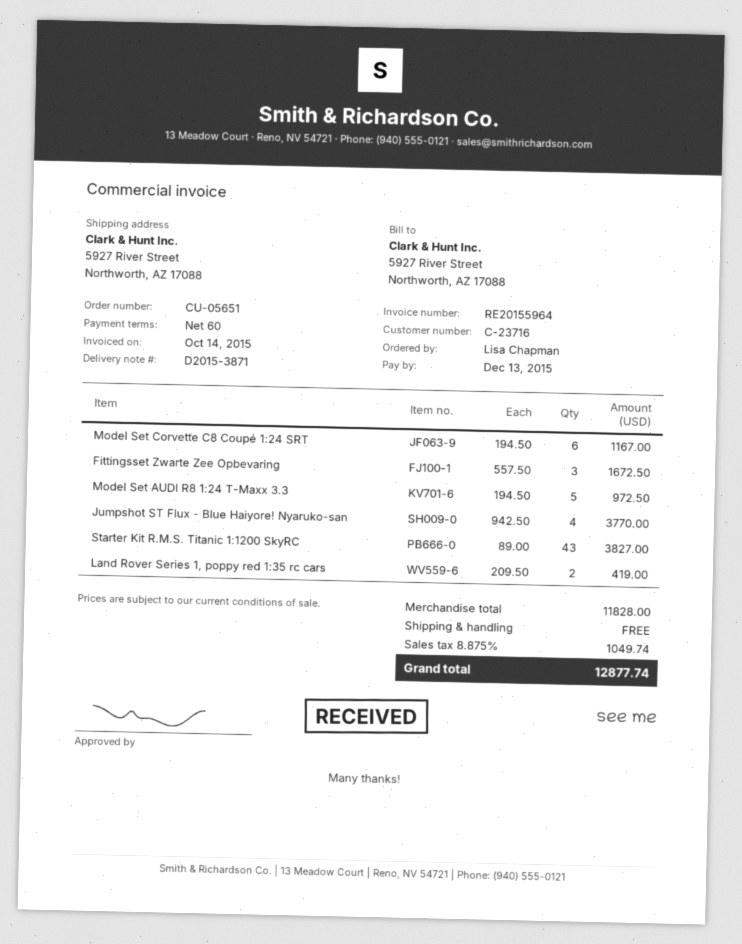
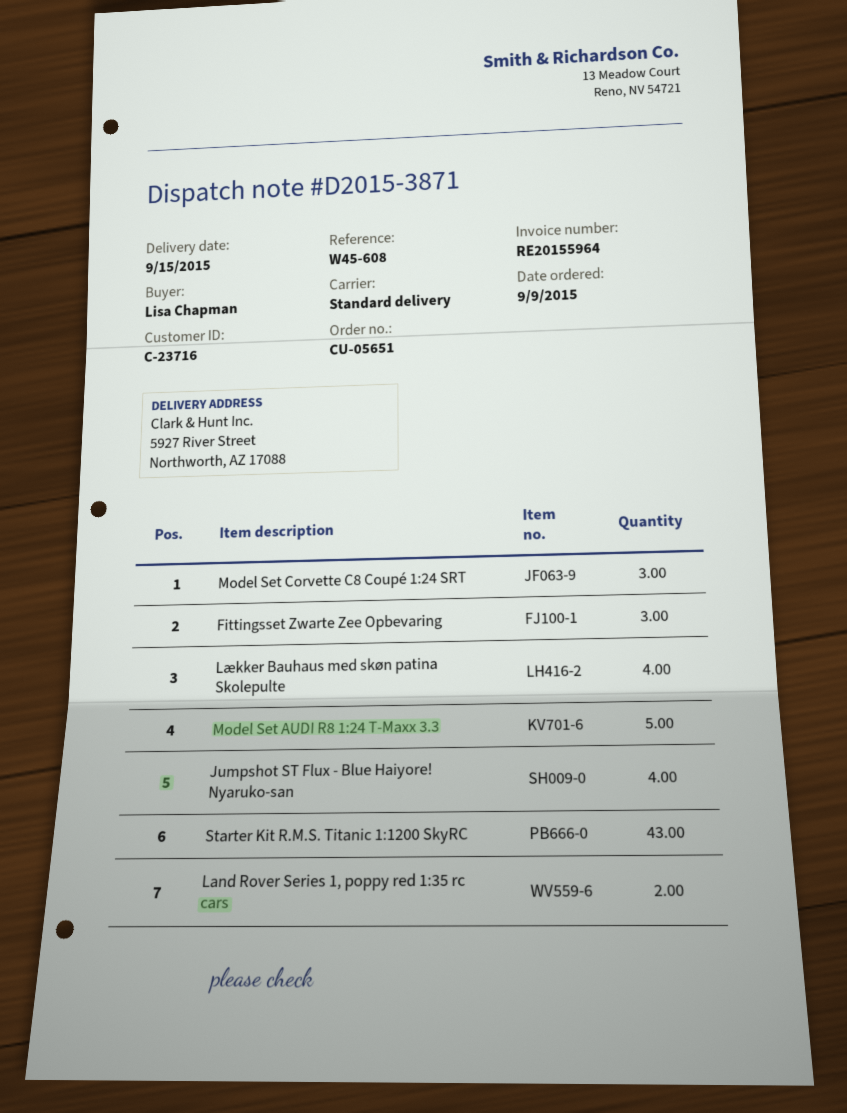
Model Set Corvette C8 Coupé 1:24 SRT: 6 -> 3
Lækker Bauhaus med skøn patina Skolepulte: none -> 4

